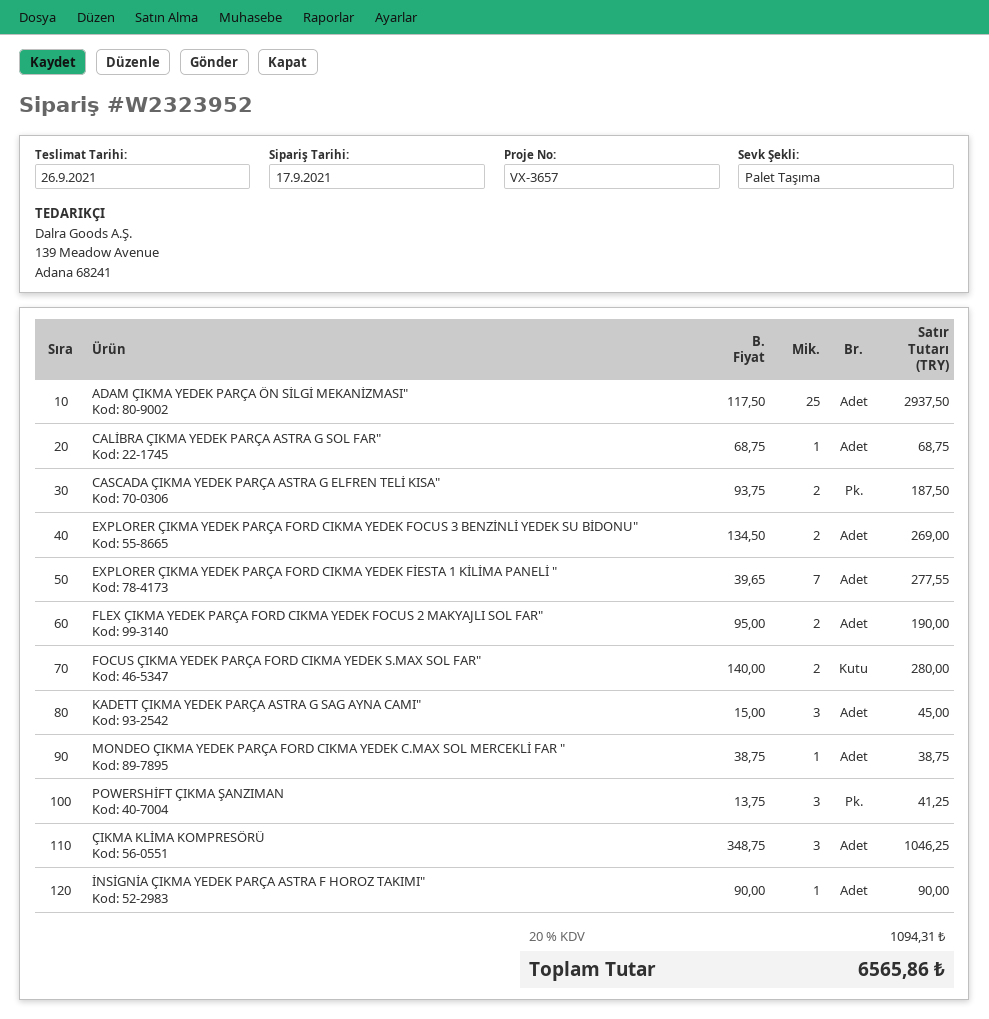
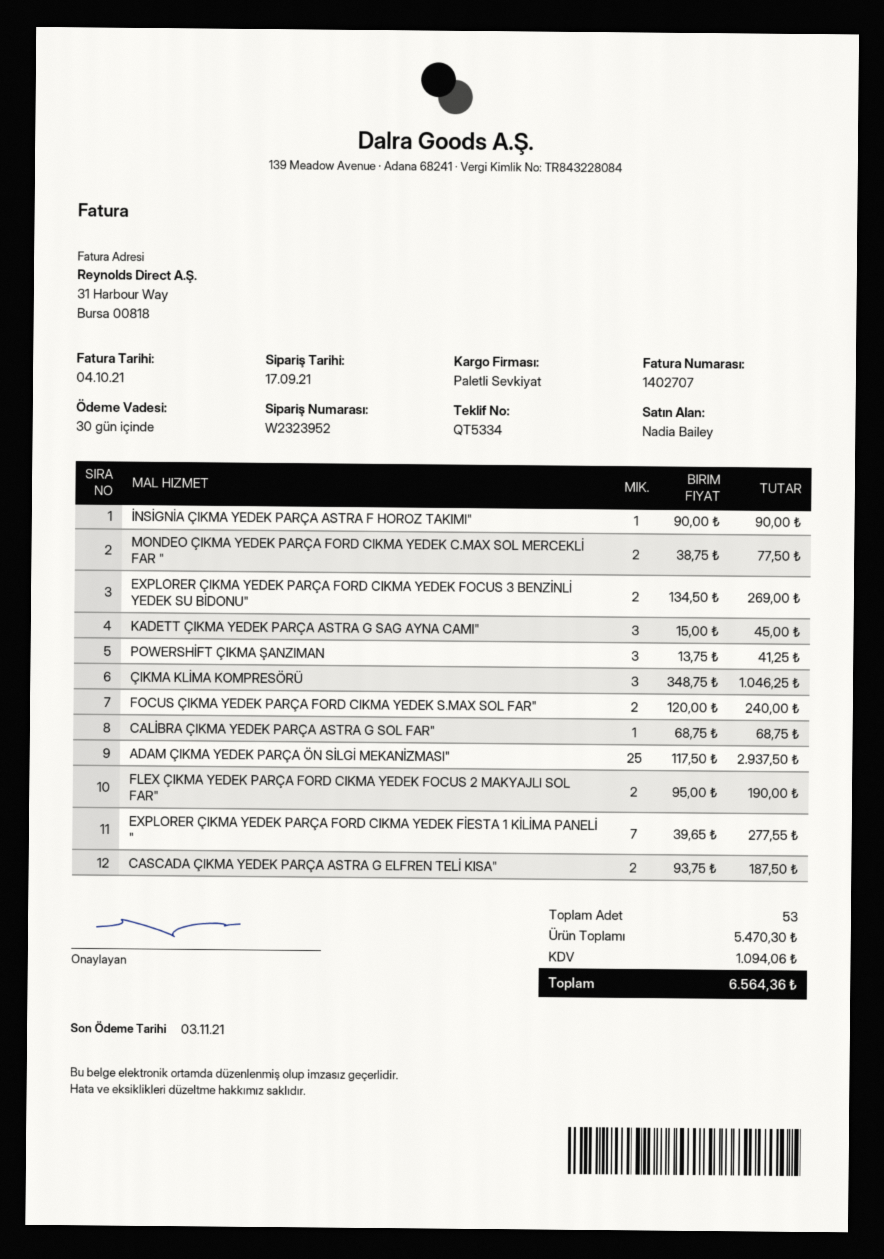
FOCUS ÇIKMA YEDEK PARÇA FORD CIKMA YEDEK S.MAX SOL FAR": 2 x 140.00 = 280.00 -> 2 x 120.00 = 240.00
MONDEO ÇIKMA YEDEK PARÇA FORD CIKMA YEDEK C.MAX SOL MERCEKLİ FAR ": 1 x 38.75 = 38.75 -> 2 x 38.75 = 77.50
tax: 1094.31 -> 1094.06
total: 6565.86 -> 6564.36

